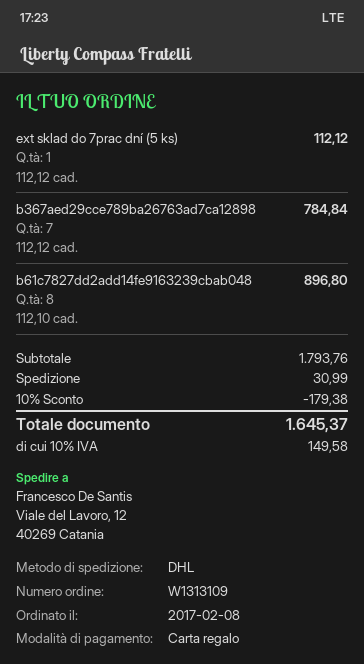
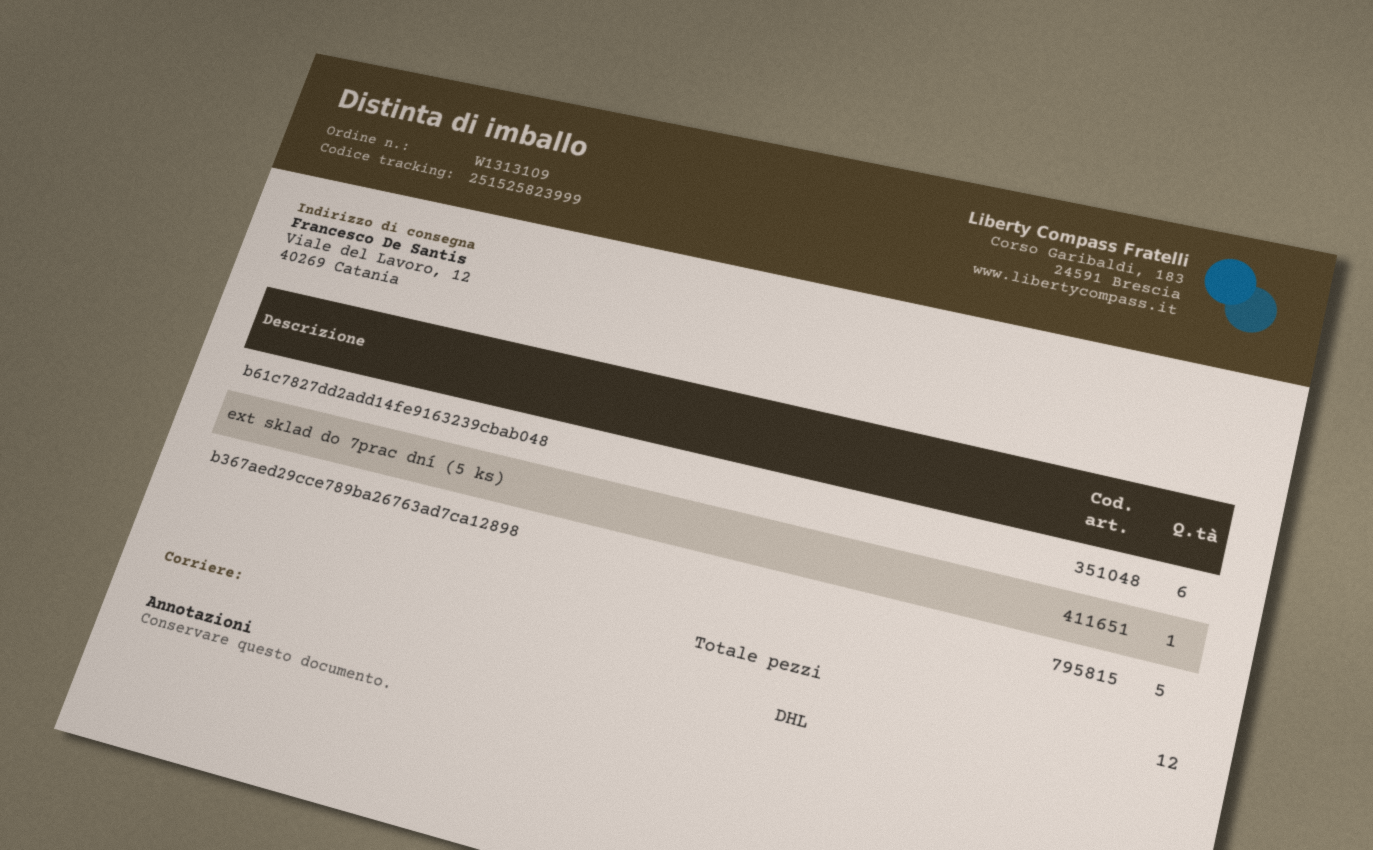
b367aed29cce789ba26763ad7ca12898: 7 -> 5
b61c7827dd2add14fe9163239cbab048: 8 -> 6

